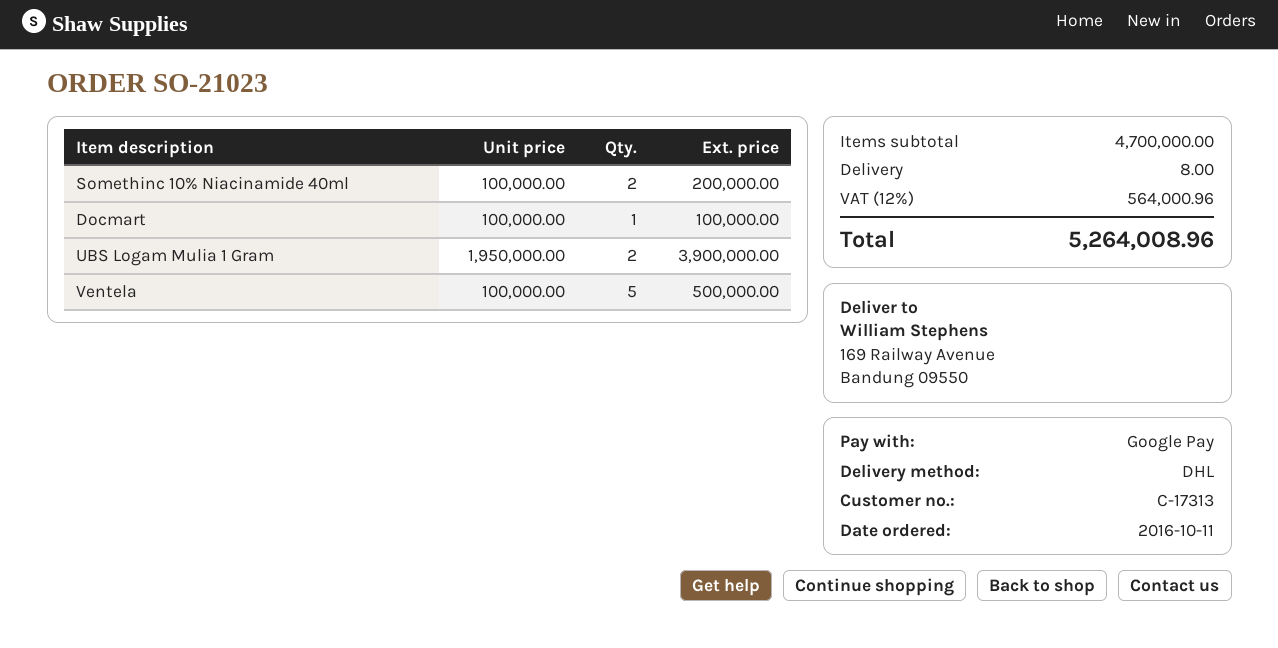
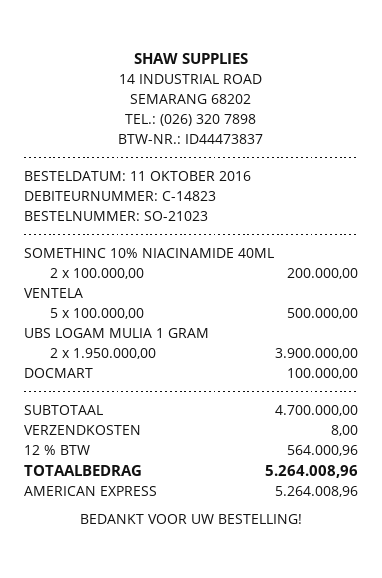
customer number: C-17313 -> C-14823
payment method: Google Pay -> American Express

